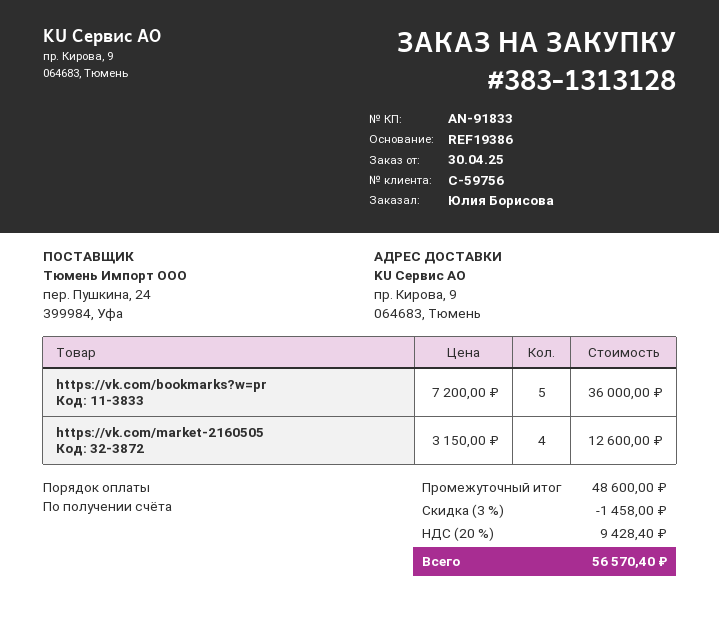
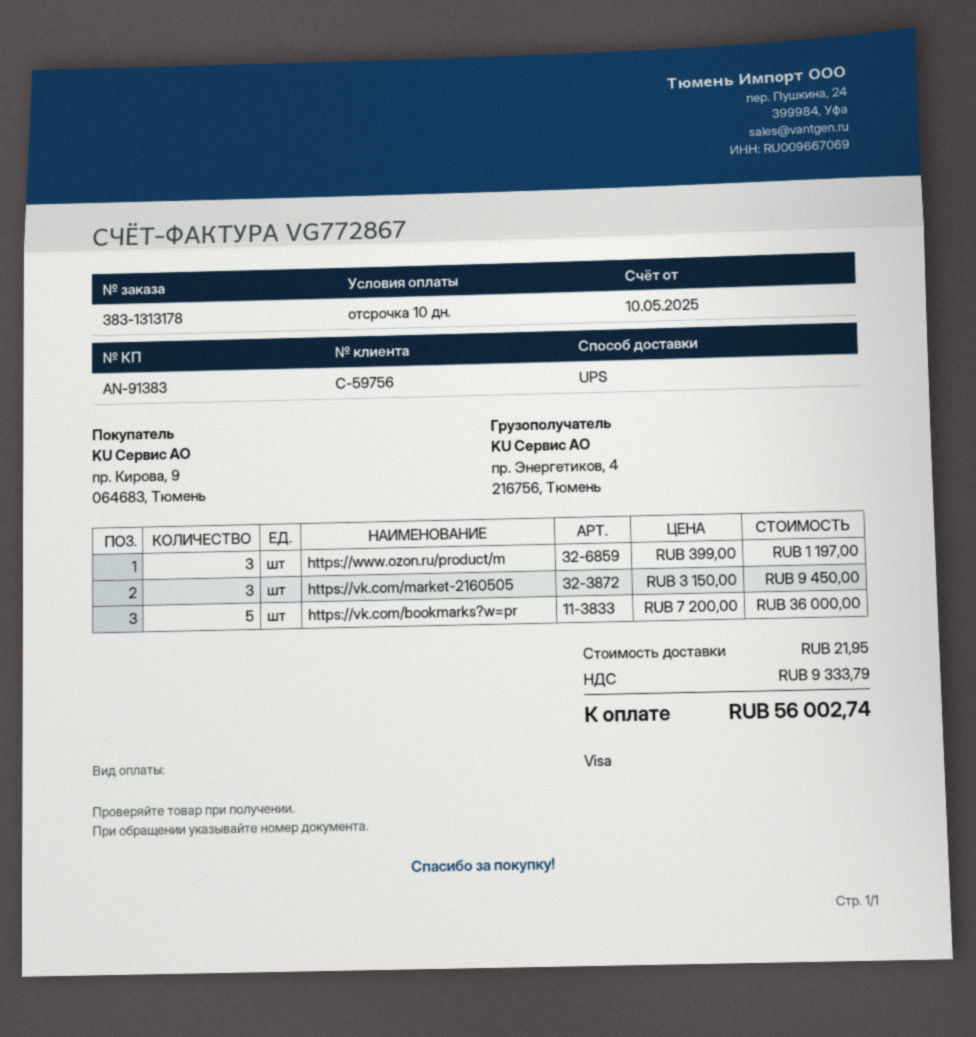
quote number: AN-91833 -> AN-91383
order number: 383-1313128 -> 383-1313178
payment terms: on receipt -> 10 days
ship to: пр. Кирова, 9, 064683, Тюмень -> пр. Энергетиков, 4, 216756, Тюмень
https://vk.com/market-2160505: 4 x 3150.00 = 12600.00 -> 3 x 3150.00 = 9450.00
https://www.ozon.ru/product/m: none -> 3 x 399.00 = 1197.00
discount: 3% = 1458.00 -> none
shipping: none -> 21.95
tax: 9428.40 -> 9333.79
total: 56570.40 -> 56002.74

